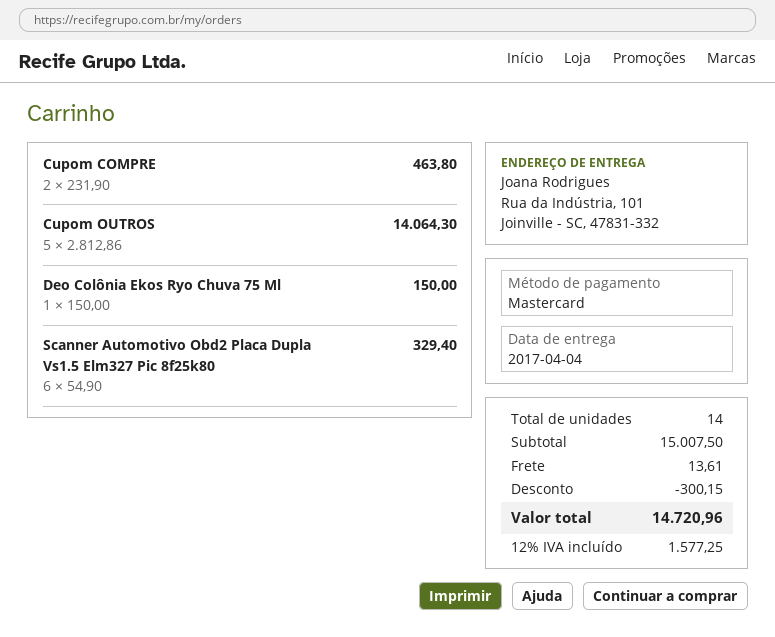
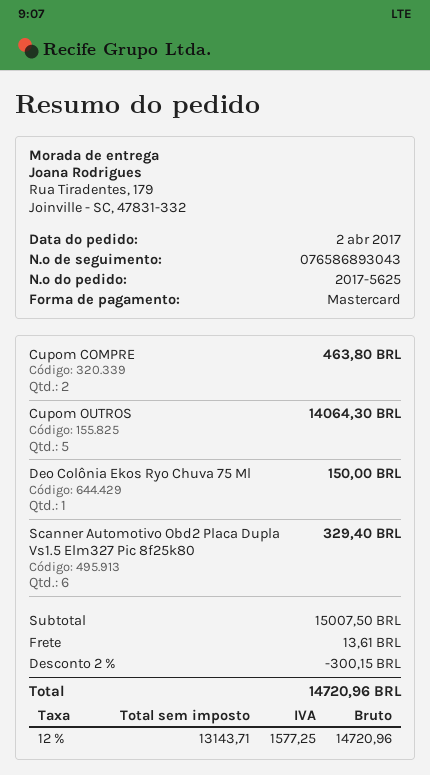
ship to: Rua da Indústria, 101, Joinville - SC, 47831-332 -> Rua Tiradentes, 179, Joinville - SC, 47831-332

